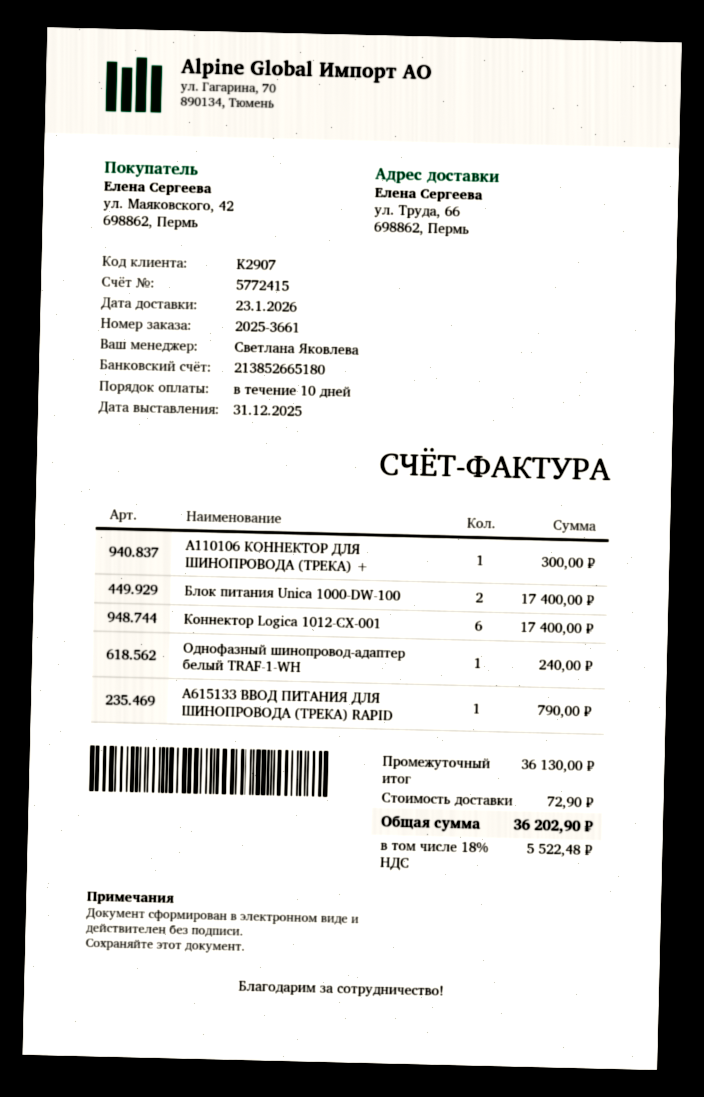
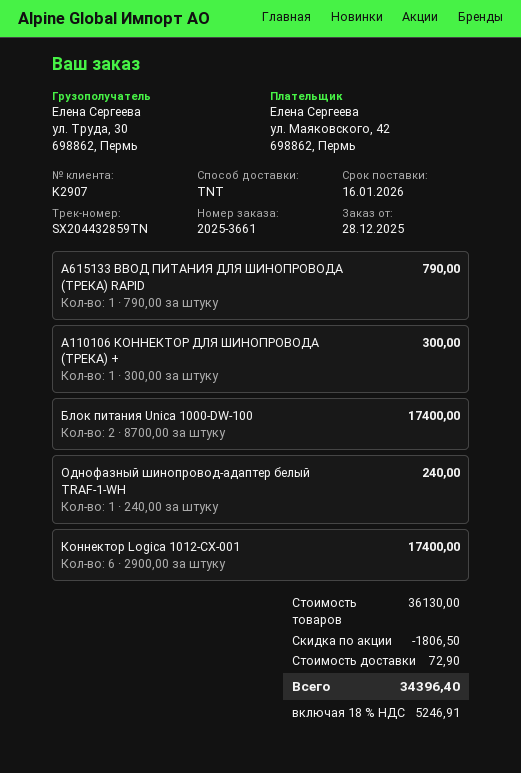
delivery date: 2026-01-23 -> 2026-01-16
ship to: ул. Труда, 66, 698862, Пермь -> ул. Труда, 30, 698862, Пермь
discount: none -> 1806.50
tax: 18% = 5522.48 -> 18% = 5246.91
total: 36202.90 -> 34396.40

